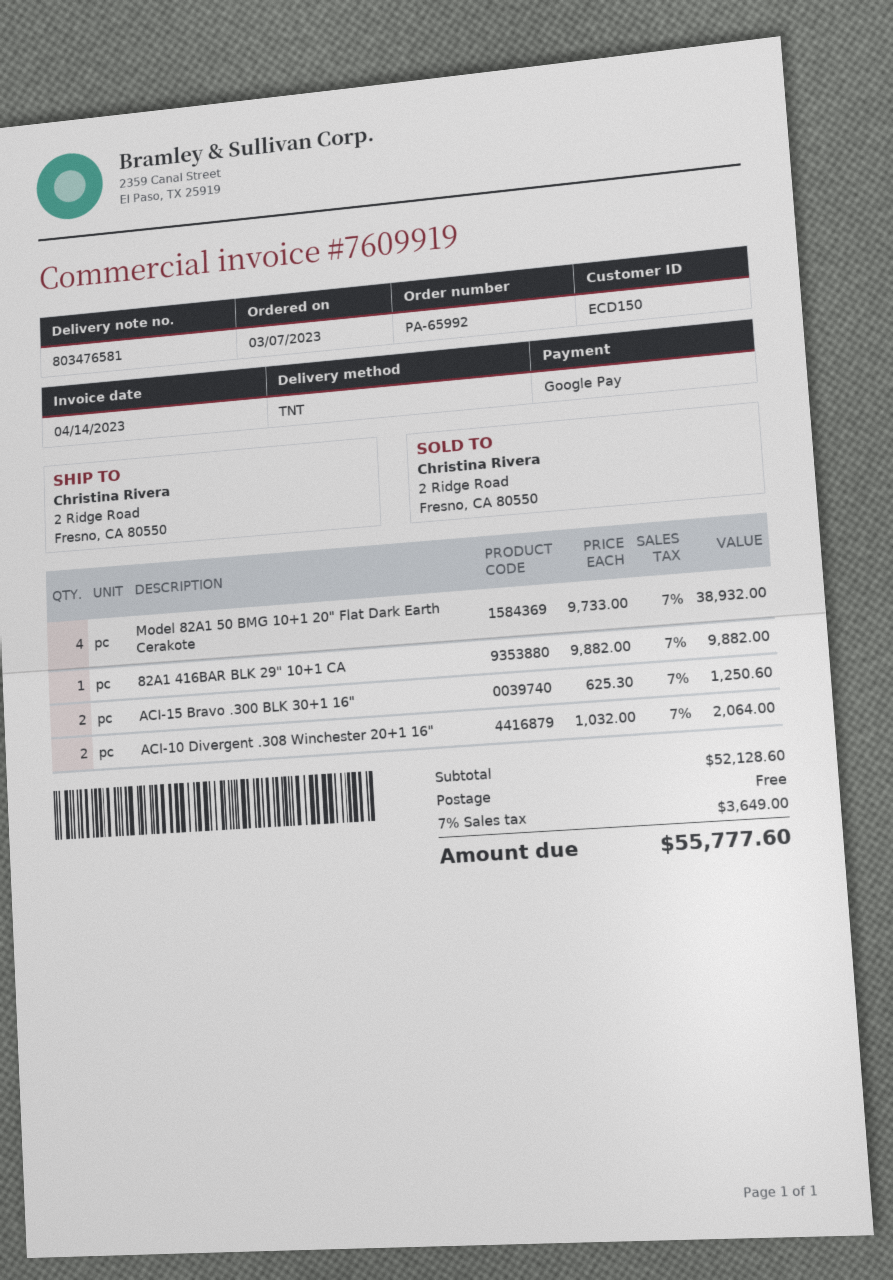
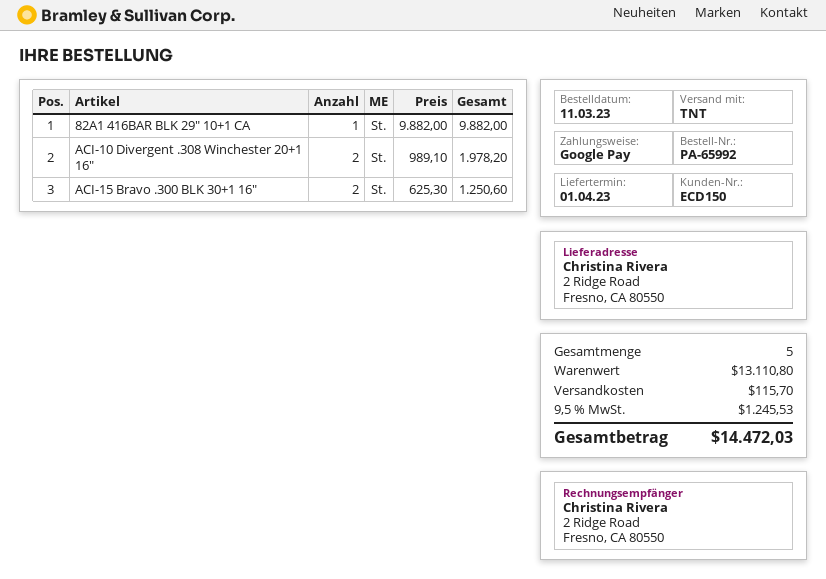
order date: 2023-03-07 -> 2023-03-11
Model 82A1 50 BMG 10+1 20" Flat Dark Earth Cerakote: 4 x 9733.00 = 38932.00 -> none
ACI-10 Divergent .308 Winchester 20+1 16": 2 x 1032.00 = 2064.00 -> 2 x 989.10 = 1978.20
subtotal: 52128.60 -> 13110.80
shipping: 0.00 -> 115.70
tax: 7% = 3649.00 -> 9.5% = 1245.53
total: 55777.60 -> 14472.03

